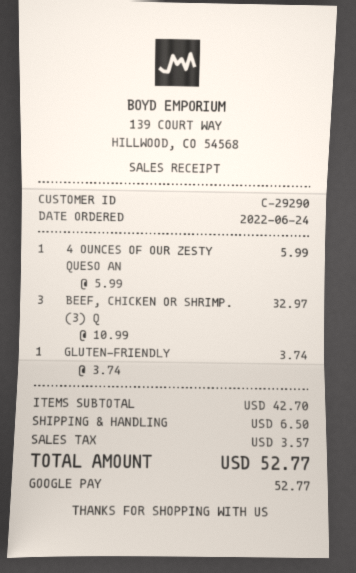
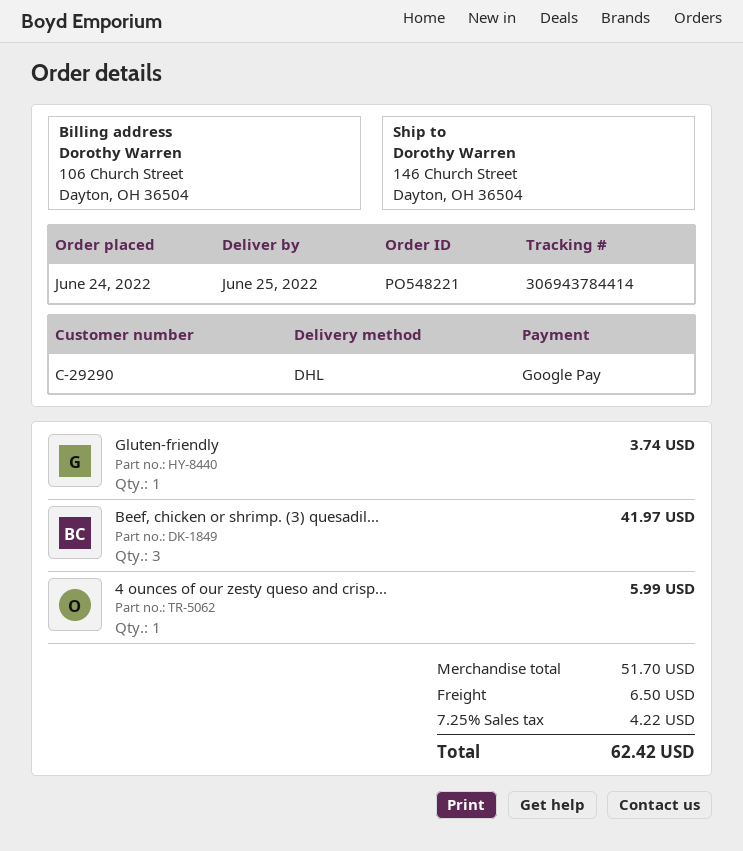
BEEF, CHICKEN OR SHRIMP. (3) Q: 3 for 32.97 -> 3 for 41.97
subtotal: 42.70 -> 51.70
tax: 3.57 -> 4.22
total: 52.77 -> 62.42

